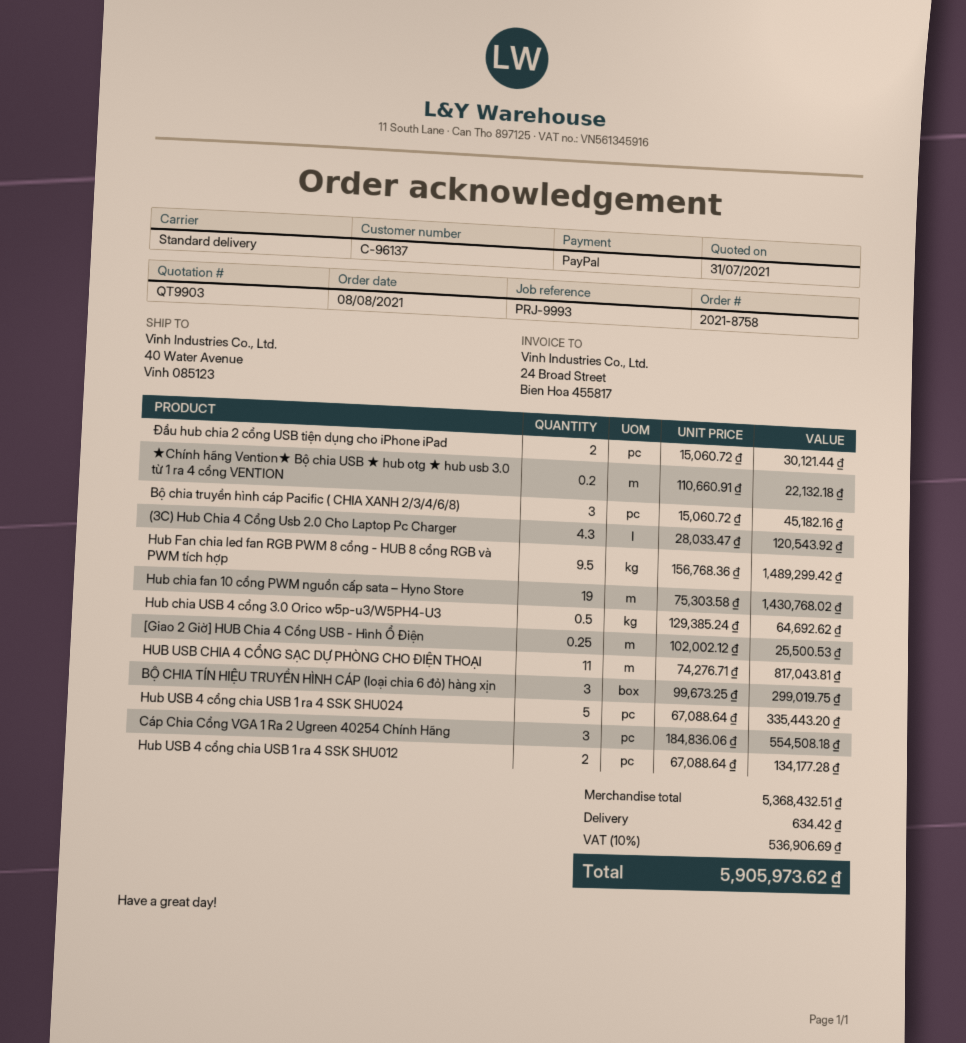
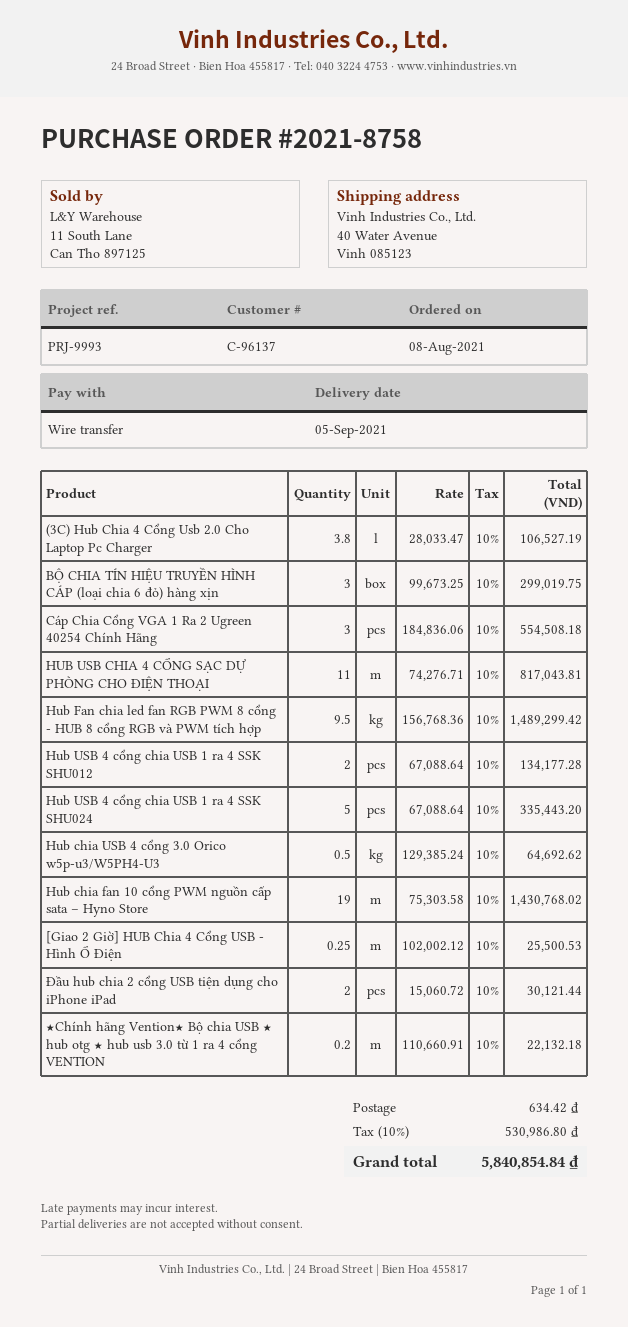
payment method: PayPal -> bank transfer
Bộ chia truyền hình cáp Pacific ( CHIA XANH 2/3/4/6/8): 3 x 15060.72 = 45182.16 -> none
(3C) Hub Chia 4 Cổng Usb 2.0 Cho Laptop Pc Charger: 4.3 x 28033.47 = 120543.92 -> 3.8 x 28033.47 = 106527.19
tax: 10% = 536906.69 -> 10% = 530986.80
total: 5905973.62 -> 5840854.84

